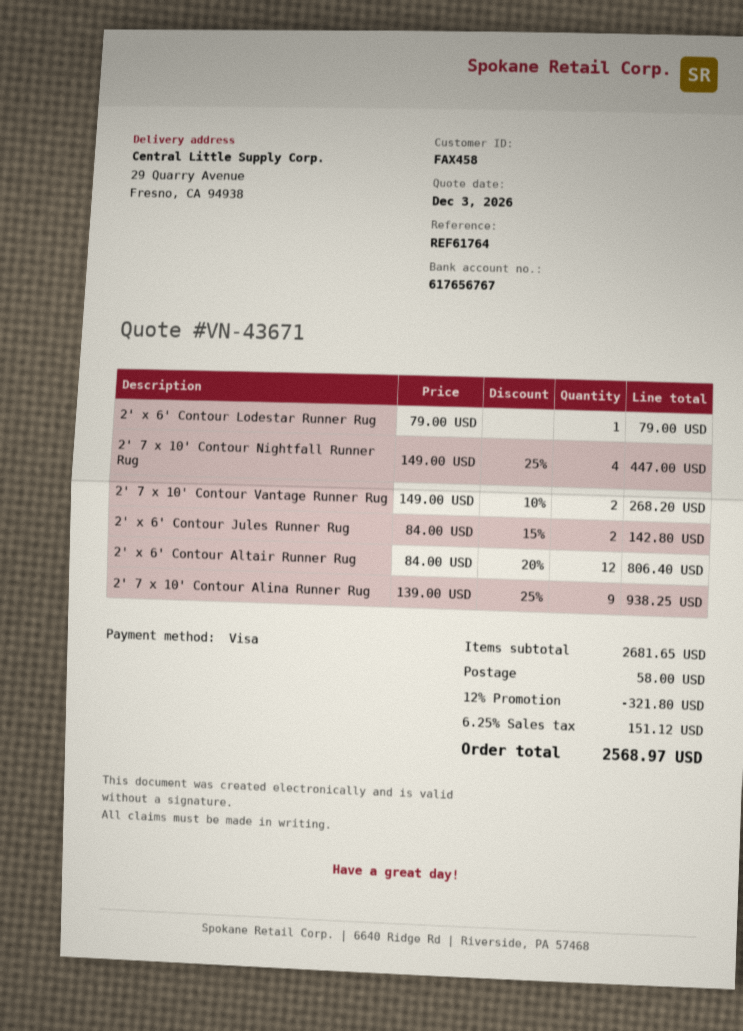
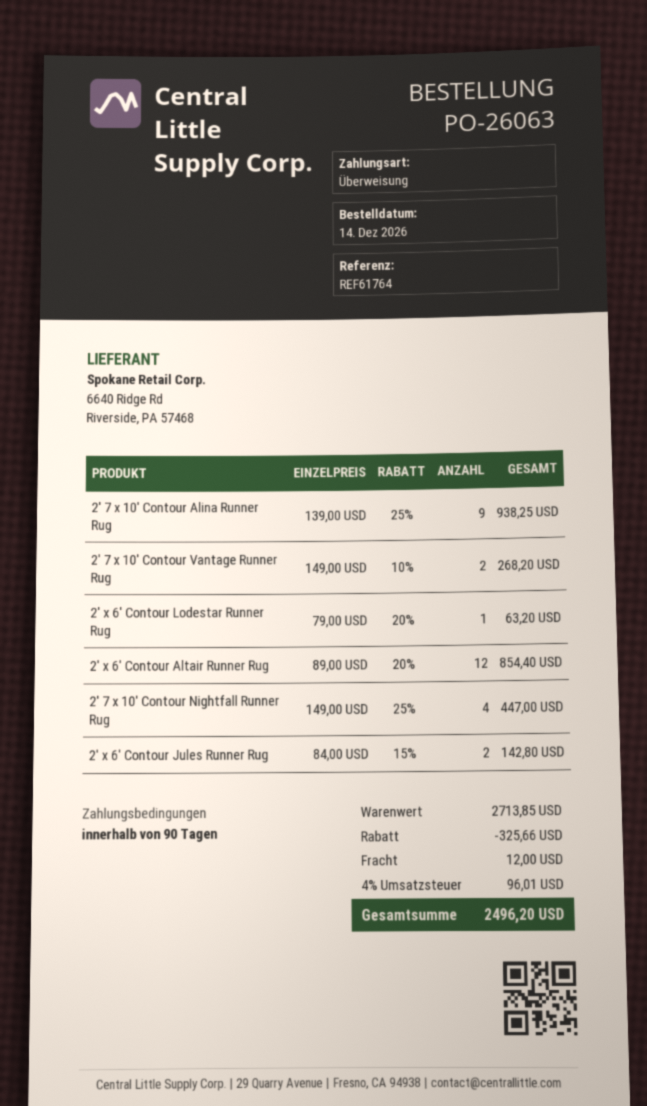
payment method: Visa -> bank transfer
2' x 6' Contour Lodestar Runner Rug: 1 x 79.00 = 79.00 -> 1 x 79.00 - 20% = 63.20
2' x 6' Contour Altair Runner Rug: 12 x 84.00 - 20% = 806.40 -> 12 x 89.00 - 20% = 854.40
subtotal: 2681.65 -> 2713.85
discount: 321.80 -> 325.66
shipping: 58.00 -> 12.00
tax: 6.25% = 151.12 -> 4% = 96.01
total: 2568.97 -> 2496.20

